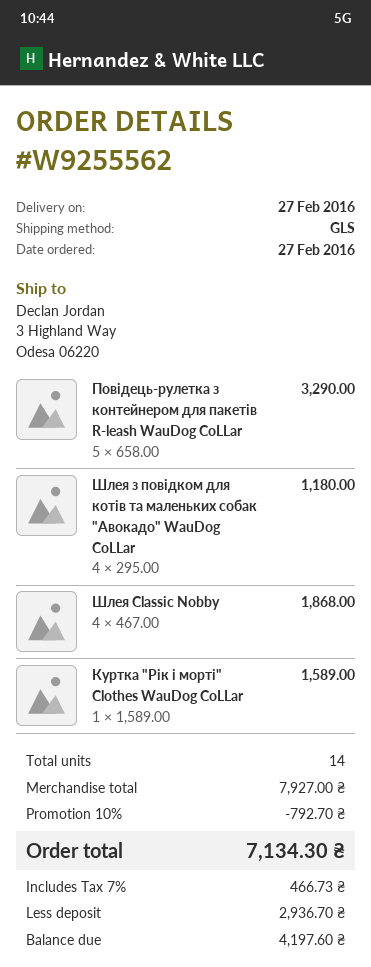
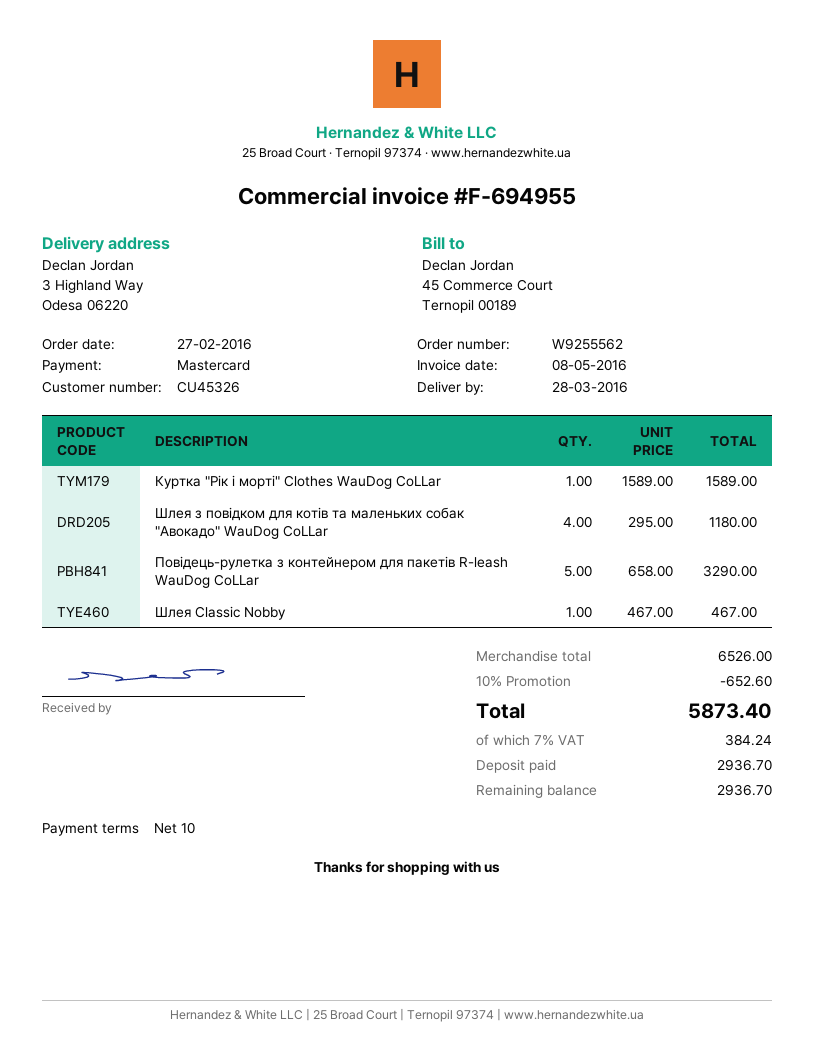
delivery date: 2016-02-27 -> 2016-03-28
Шлея Classic Nobby: 4 x 467.00 = 1868.00 -> 1 x 467.00 = 467.00
subtotal: 7927.00 -> 6526.00
discount: 10% = 792.70 -> 10% = 652.60
tax: 7% = 466.73 -> 7% = 384.24
total: 7134.30 -> 5873.40
balance: 4197.60 -> 2936.70

